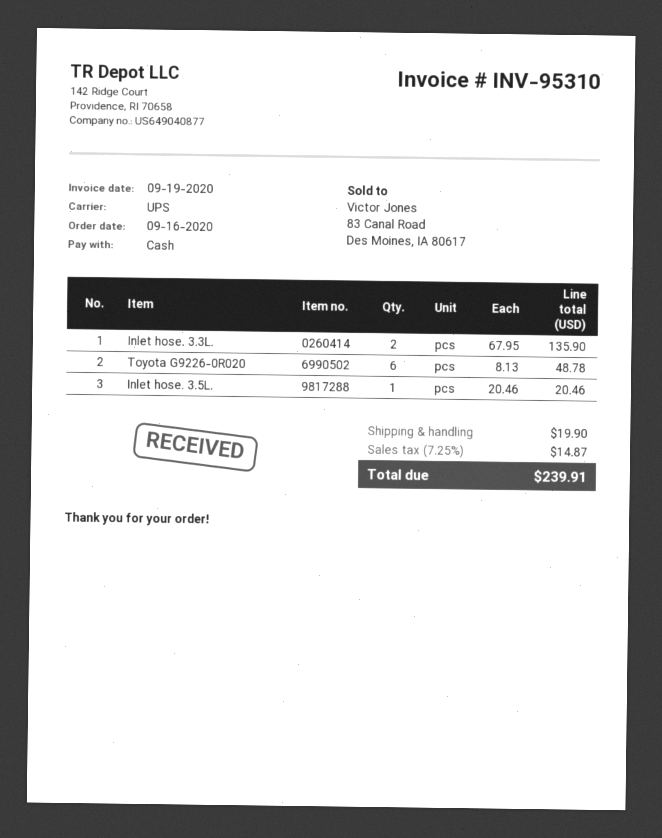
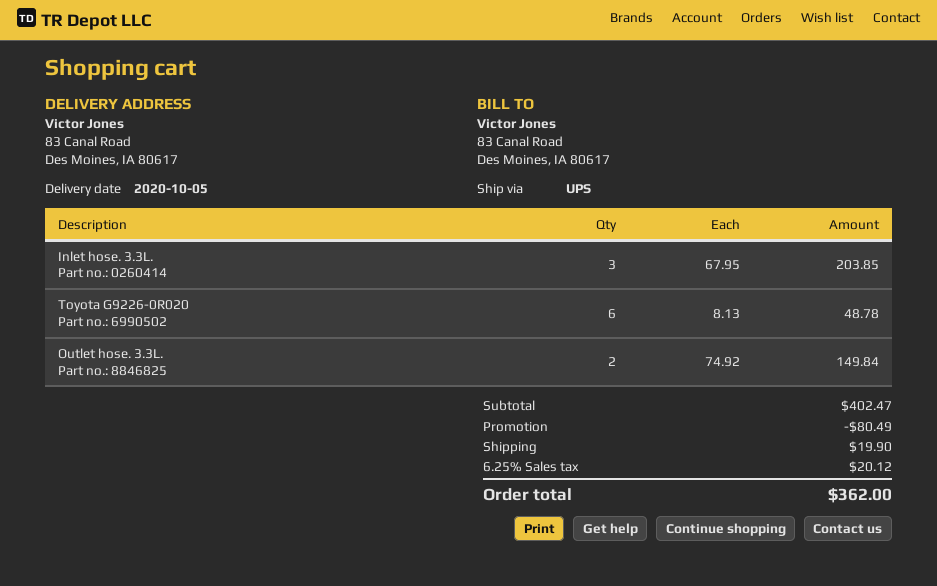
Inlet hose. 3.3L.: 2 x 67.95 = 135.90 -> 3 x 67.95 = 203.85
Inlet hose. 3.5L.: 1 x 20.46 = 20.46 -> none
Outlet hose. 3.3L.: none -> 2 x 74.92 = 149.84
discount: none -> 80.49
tax: 7.25% = 14.87 -> 6.25% = 20.12
total: 239.91 -> 362.00

